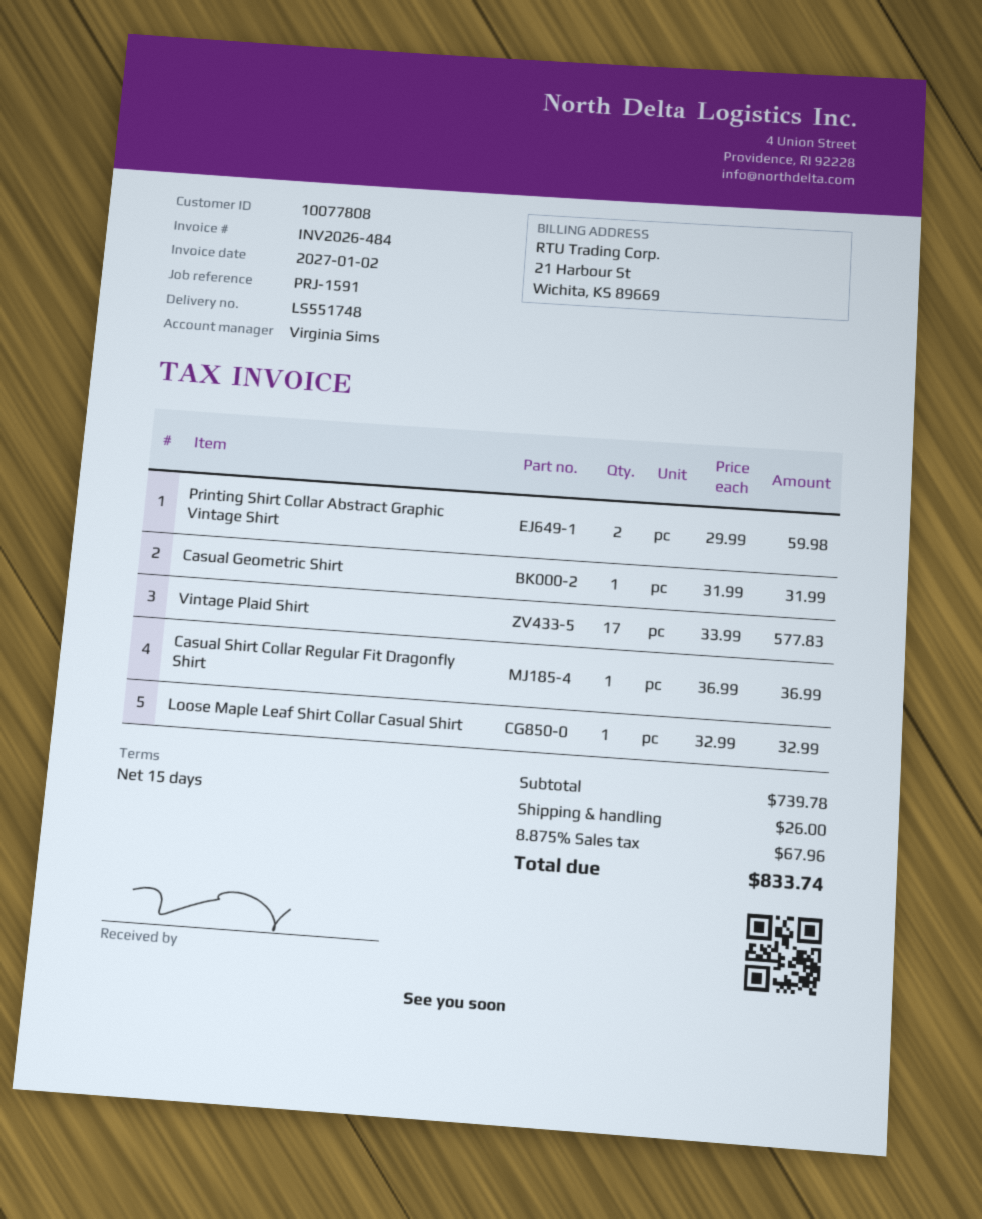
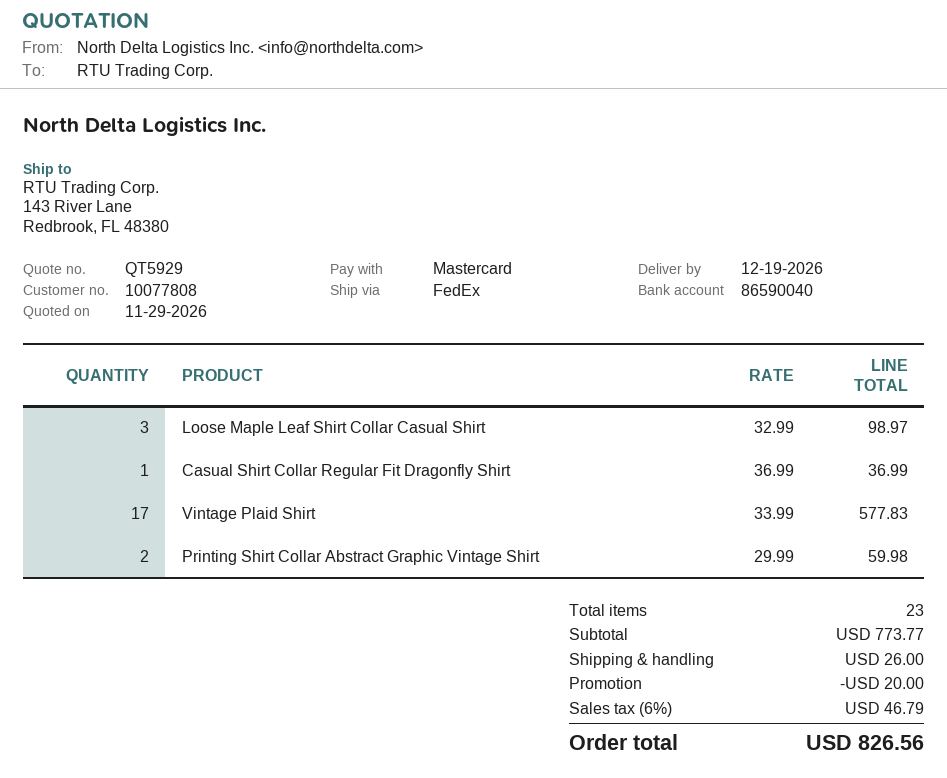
Casual Geometric Shirt: 1 x 31.99 = 31.99 -> none
Loose Maple Leaf Shirt Collar Casual Shirt: 1 x 32.99 = 32.99 -> 3 x 32.99 = 98.97
subtotal: 739.78 -> 773.77
discount: none -> 20.00
tax: 8.875% = 67.96 -> 6% = 46.79
total: 833.74 -> 826.56

